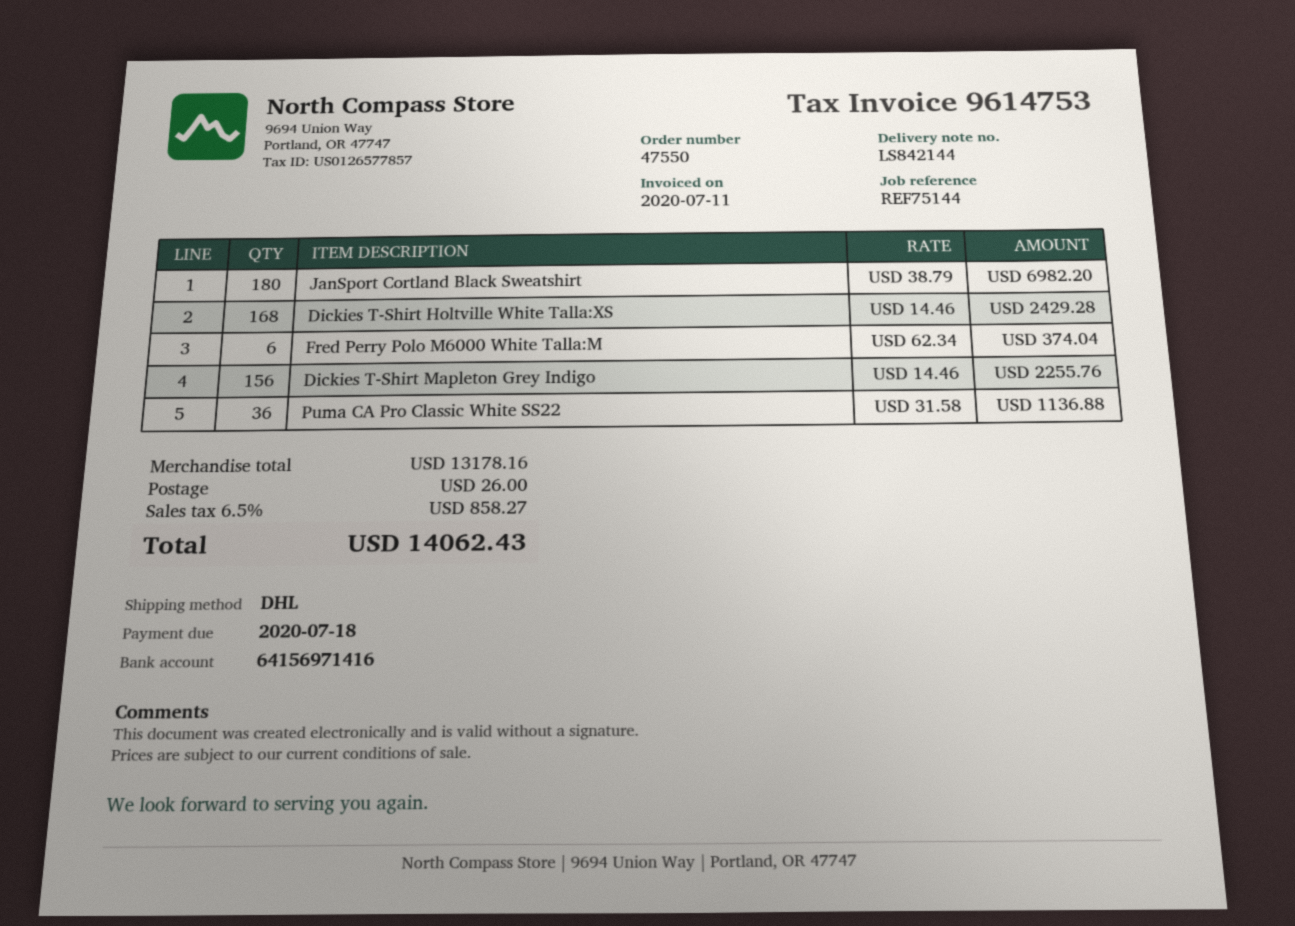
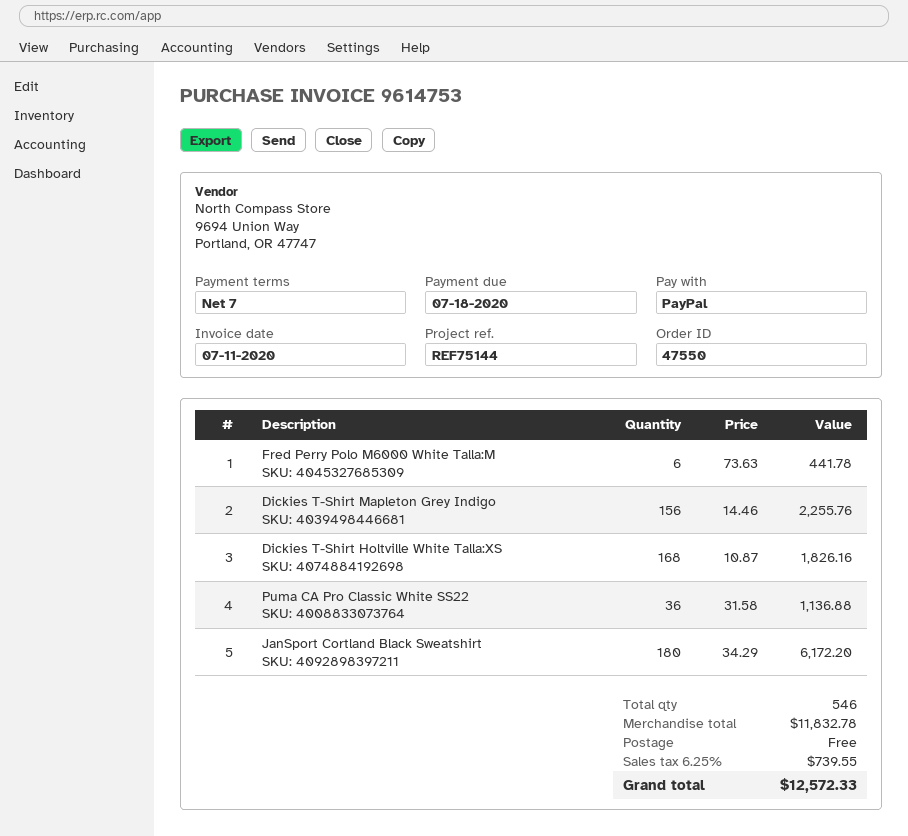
JanSport Cortland Black Sweatshirt: 180 x 38.79 = 6982.20 -> 180 x 34.29 = 6172.20
Dickies T-Shirt Holtville White Talla:XS: 168 x 14.46 = 2429.28 -> 168 x 10.87 = 1826.16
Fred Perry Polo M6000 White Talla:M: 6 x 62.34 = 374.04 -> 6 x 73.63 = 441.78
subtotal: 13178.16 -> 11832.78
shipping: 26.00 -> 0.00
tax: 6.5% = 858.27 -> 6.25% = 739.55
total: 14062.43 -> 12572.33

